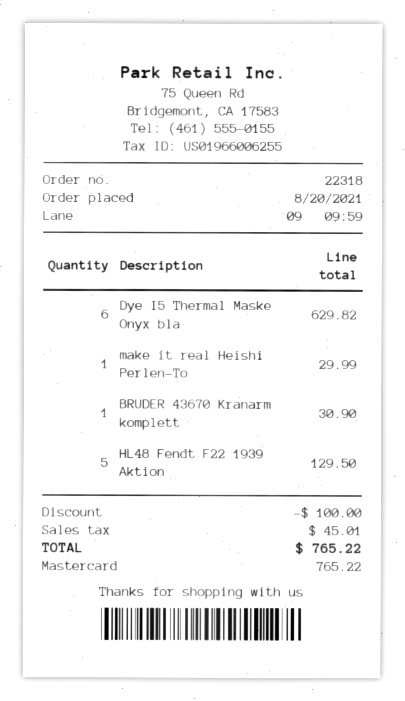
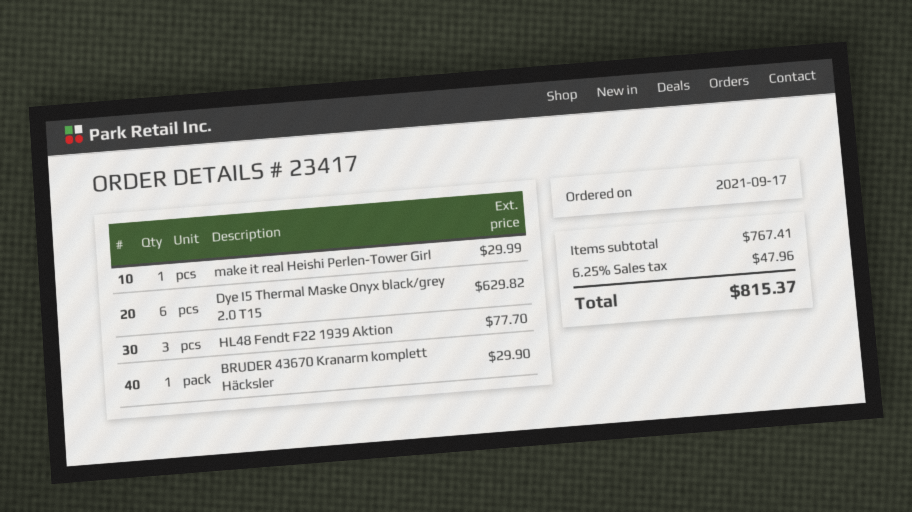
order number: 22318 -> 23417
order date: 2021-08-20 -> 2021-09-17
BRUDER 43670 Kranarm komplett: 1 for 30.90 -> 1 for 29.90
HL48 Fendt F22 1939 Aktion: 5 for 129.50 -> 3 for 77.70
discount: 100.00 -> none
tax: 45.01 -> 47.96
total: 765.22 -> 815.37

